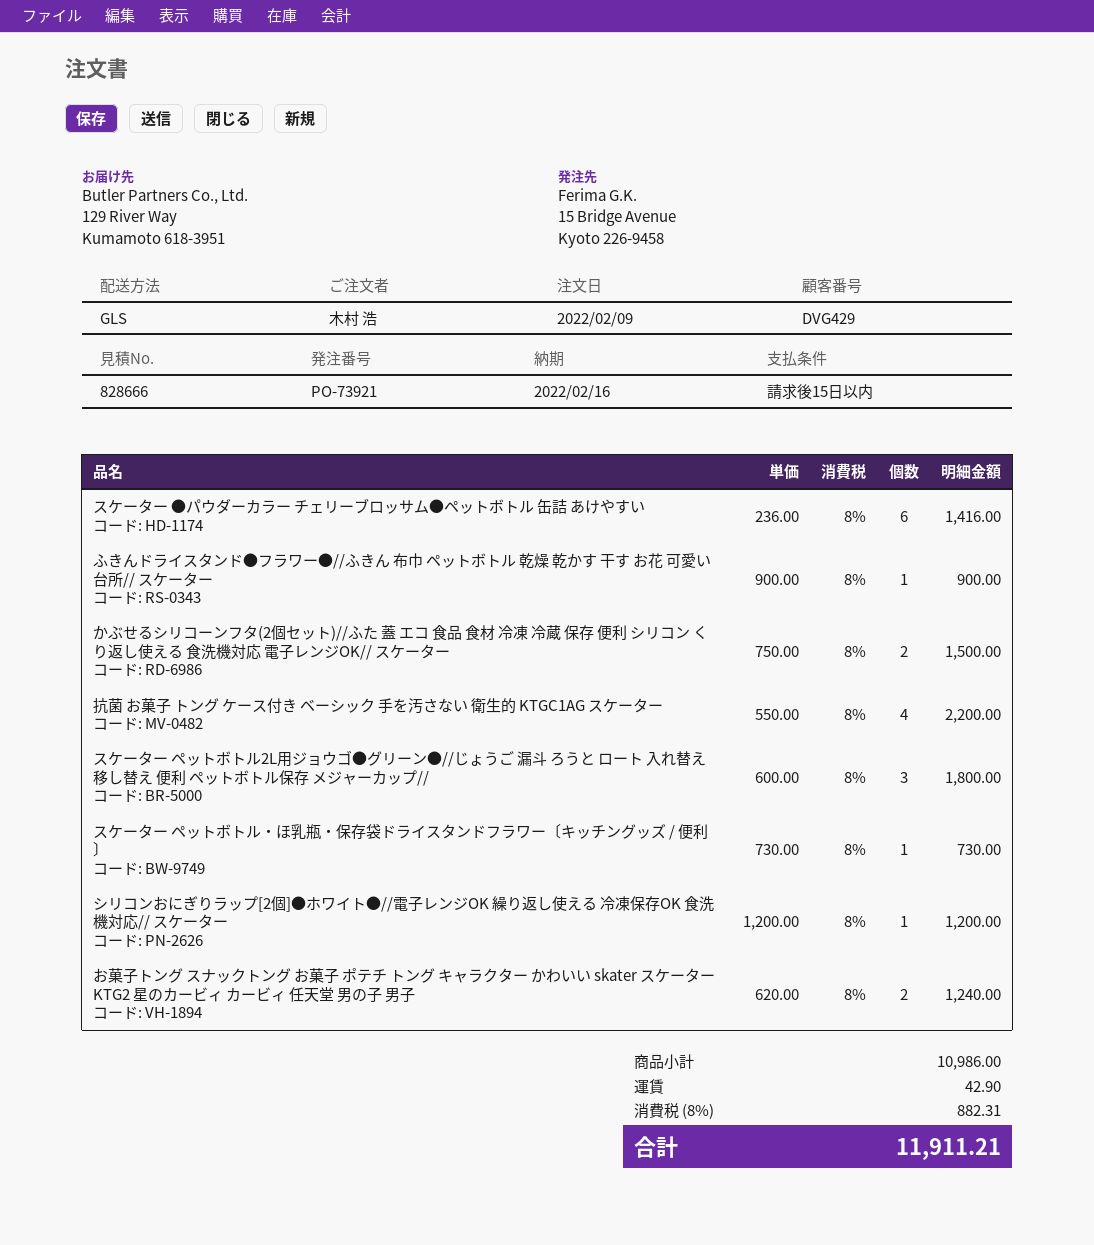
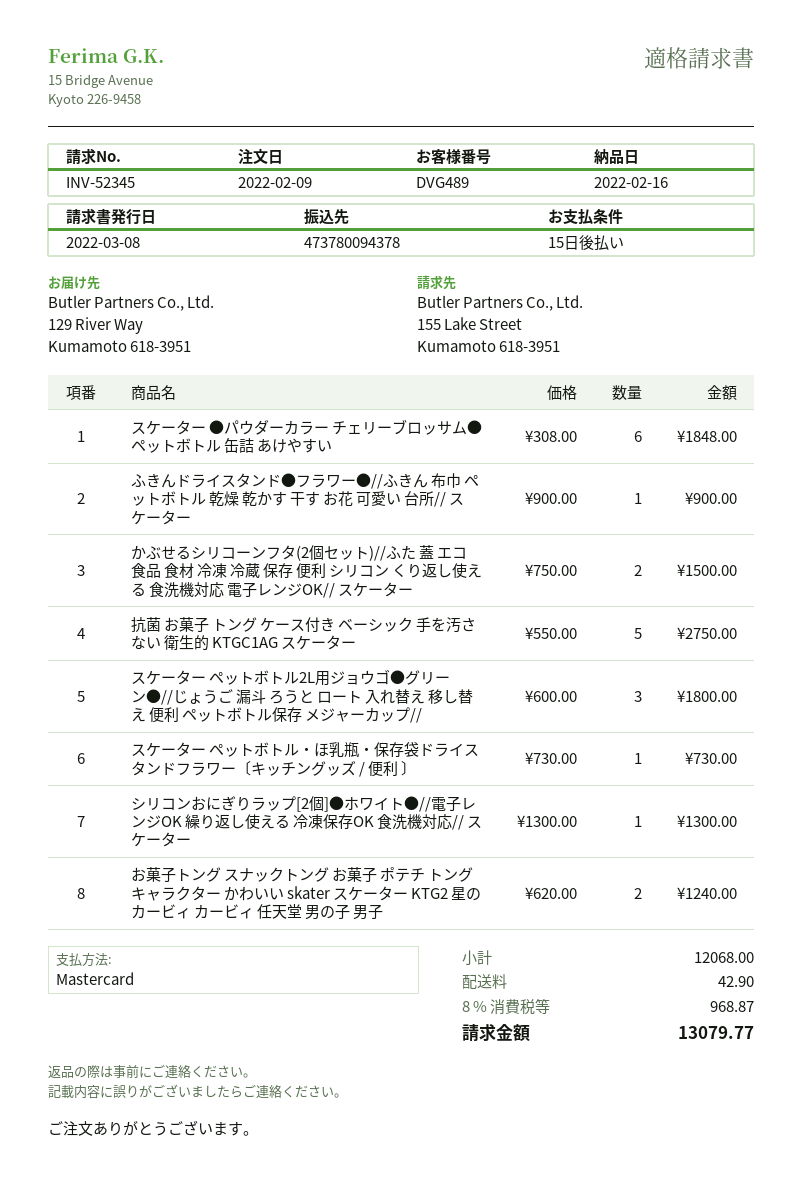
customer number: DVG429 -> DVG489
スケーター ●パウダーカラー チェリーブロッサム●ペットボトル 缶詰 あけやすい: 6 x 236.00 = 1416.00 -> 6 x 308.00 = 1848.00
抗菌 お菓子 トング ケース付き ベーシック 手を汚さない 衛生的 KTGC1AG スケーター: 4 x 550.00 = 2200.00 -> 5 x 550.00 = 2750.00
シリコンおにぎりラップ[2個]●ホワイト●//電子レンジOK 繰り返し使える 冷凍保存OK 食洗機対応// スケーター: 1 x 1200.00 = 1200.00 -> 1 x 1300.00 = 1300.00
subtotal: 10986.00 -> 12068.00
tax: 8% = 882.31 -> 8% = 968.87
total: 11911.21 -> 13079.77

